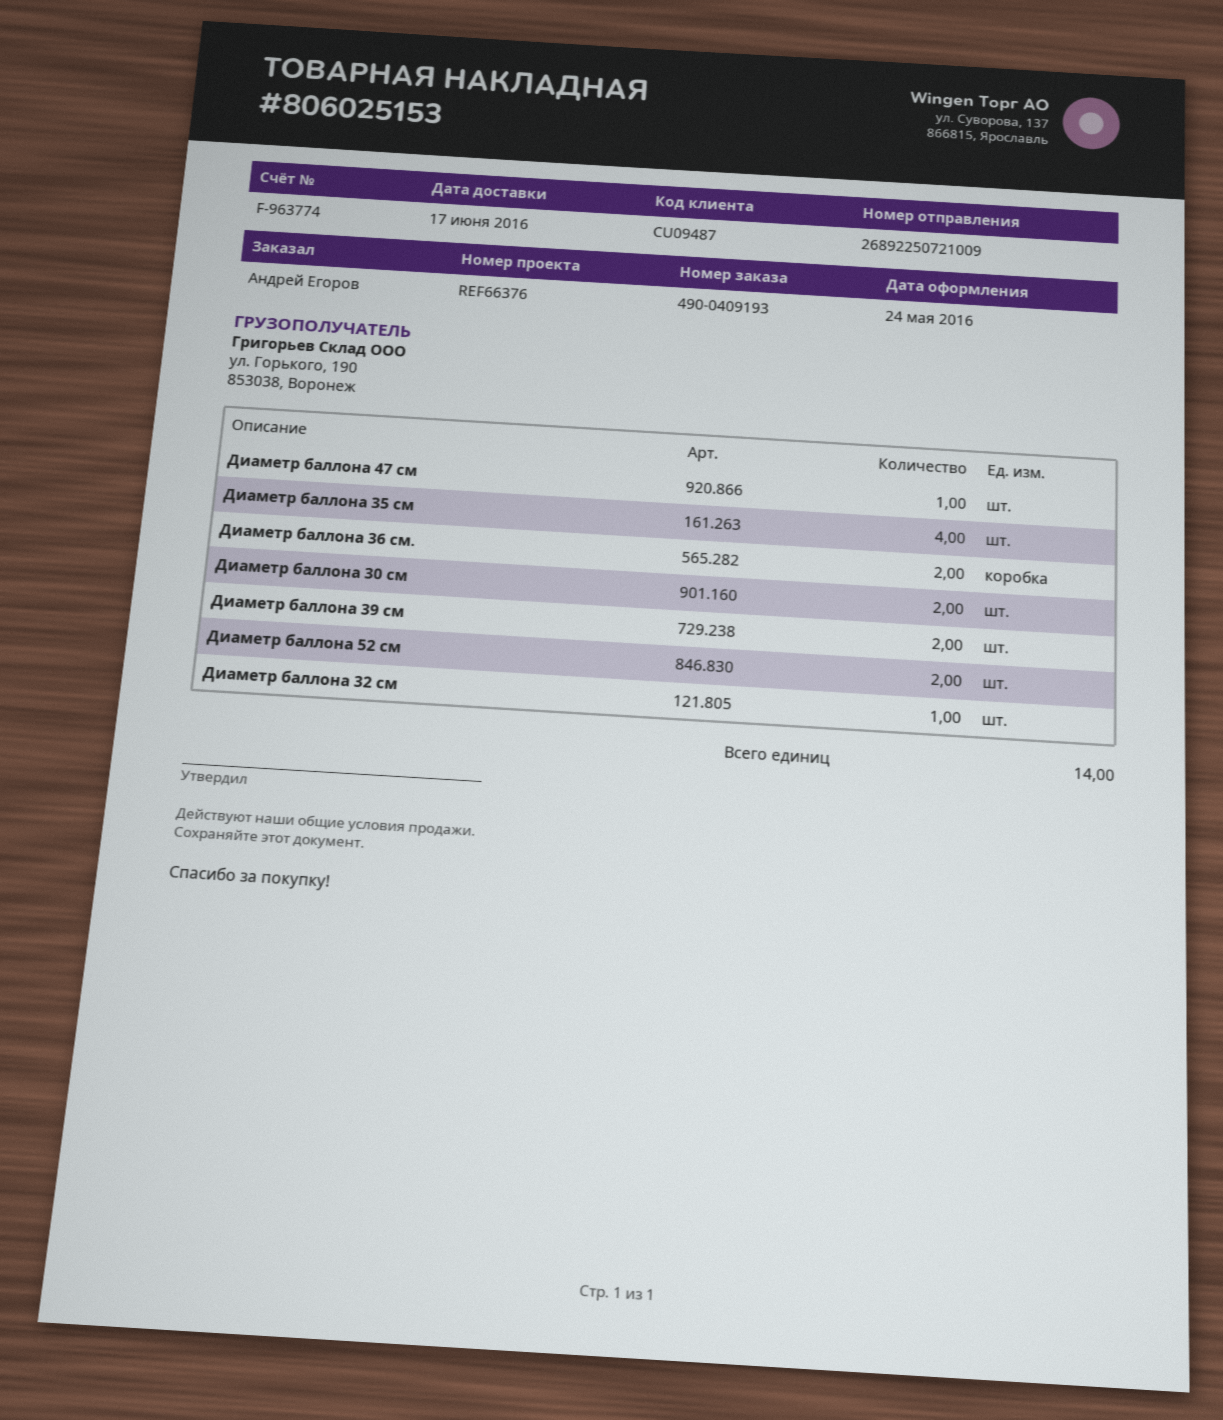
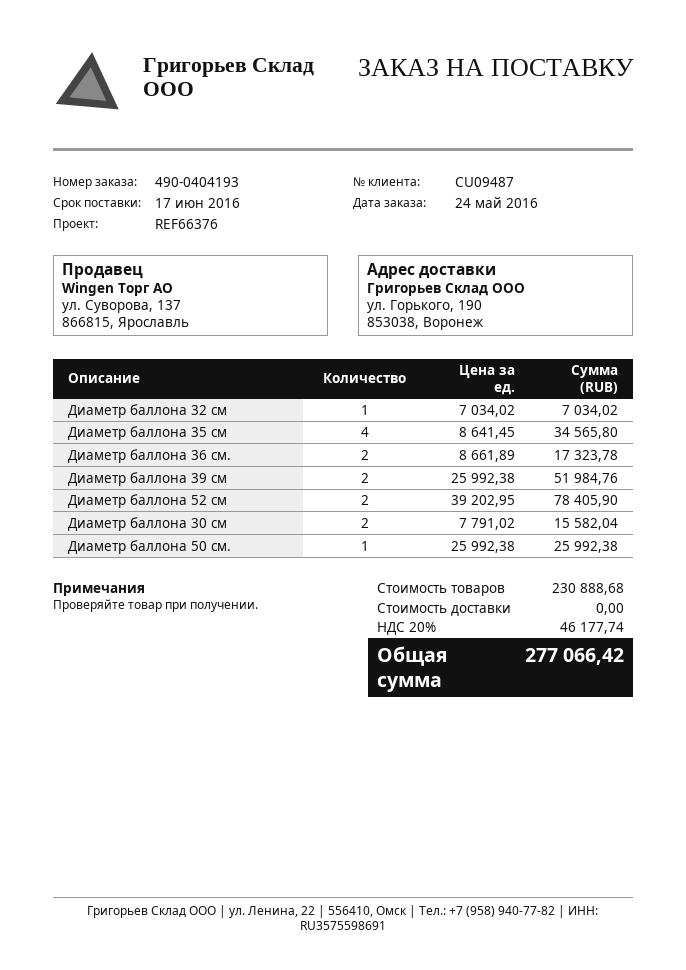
order number: 490-0409193 -> 490-0404193
Диаметр баллона 47 см: 1 -> none
Диаметр баллона 50 см.: none -> 1

